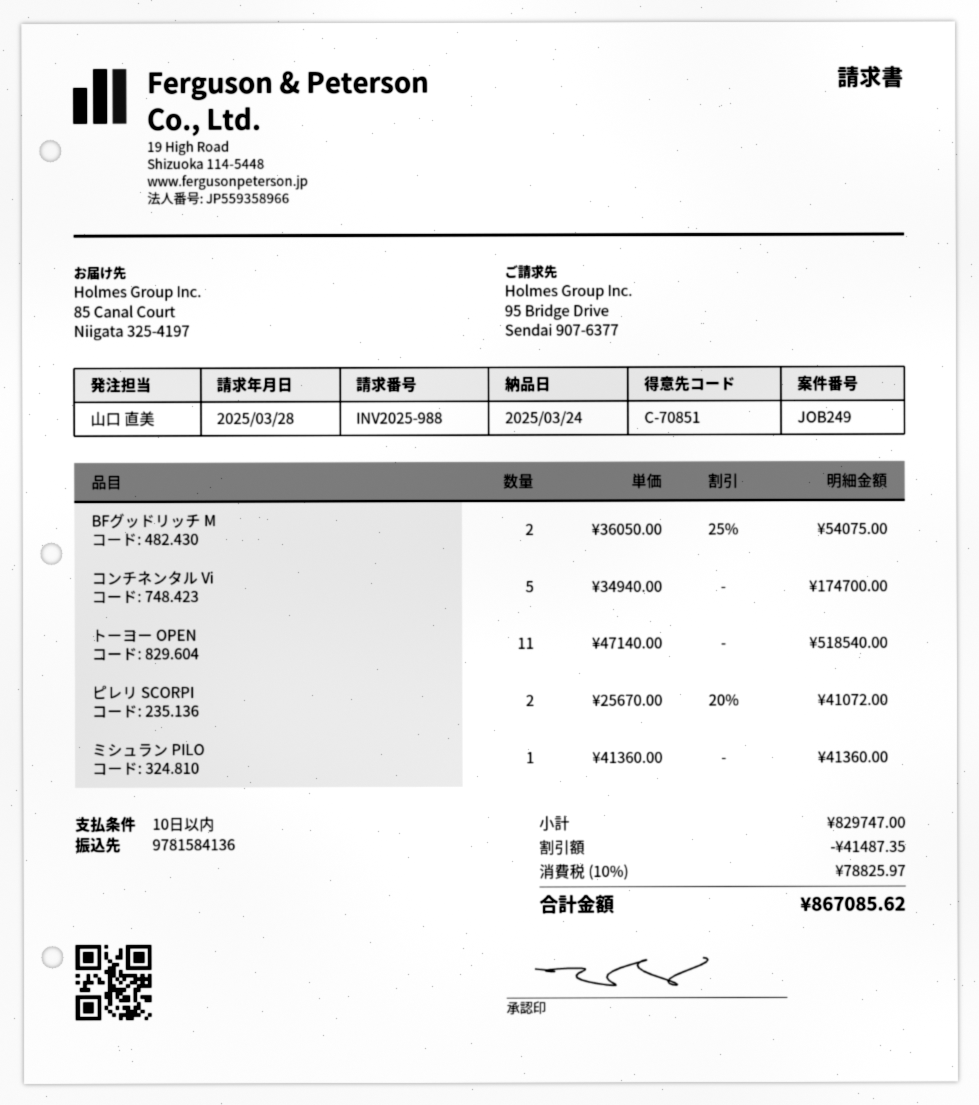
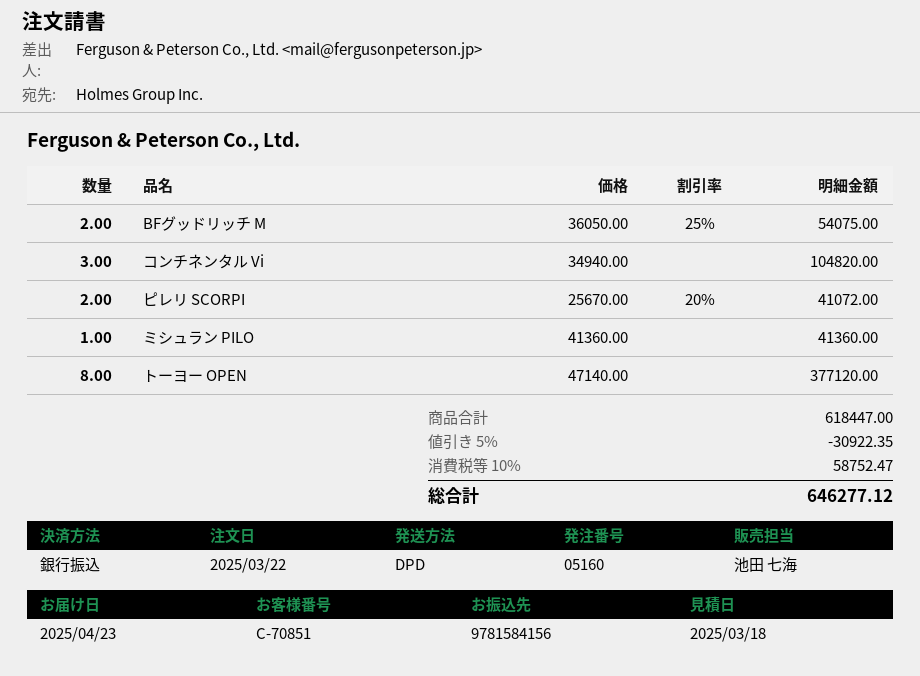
delivery date: 2025-03-24 -> 2025-04-23
bank account: 9781584136 -> 9781584156
コンチネンタル Vi: 5 x 34940.00 = 174700.00 -> 3 x 34940.00 = 104820.00
トーヨー OPEN: 11 x 47140.00 = 518540.00 -> 8 x 47140.00 = 377120.00
subtotal: 829747.00 -> 618447.00
discount: 41487.35 -> 30922.35
tax: 10% = 78825.97 -> 10% = 58752.47
total: 867085.62 -> 646277.12

